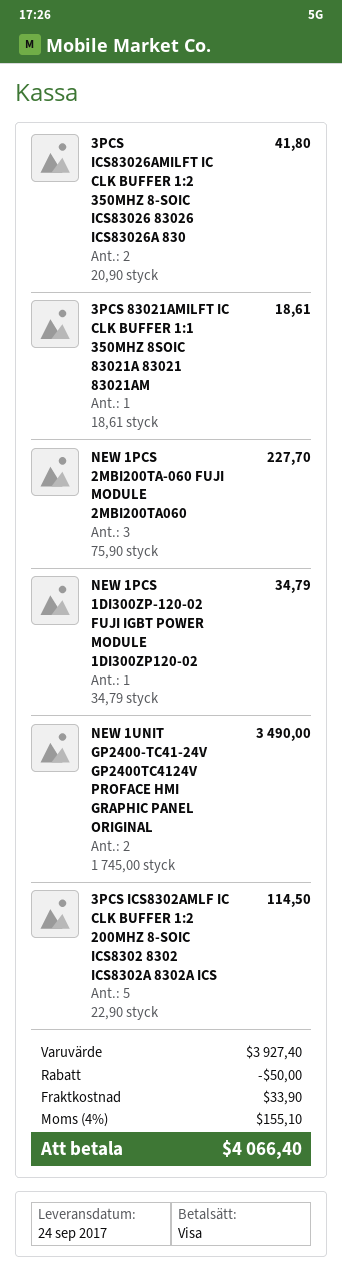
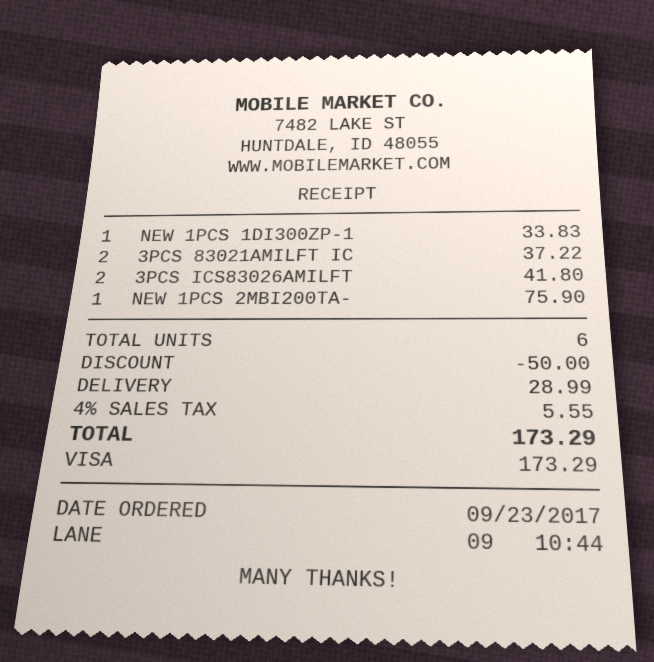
3PCS 83021AMILFT IC CLK BUFFER 1:1 350MHZ 8SOIC 83021A 83021 83021AM: 1 for 18.61 -> 2 for 37.22
NEW 1PCS 2MBI200TA-060 FUJI MODULE 2MBI200TA060: 3 for 227.70 -> 1 for 75.90
NEW 1PCS 1DI300ZP-120-02 FUJI IGBT POWER MODULE 1DI300ZP120-02: 1 for 34.79 -> 1 for 33.83
NEW 1UNIT GP2400-TC41-24V GP2400TC4124V PROFACE HMI GRAPHIC PANEL ORIGINAL: 2 for 3490.00 -> none
3PCS ICS8302AMLF IC CLK BUFFER 1:2 200MHZ 8-SOIC ICS8302 8302 ICS8302A 8302A ICS: 5 for 114.50 -> none
shipping: 33.90 -> 28.99
tax: 4% = 155.10 -> 4% = 5.55
total: 4066.40 -> 173.29

